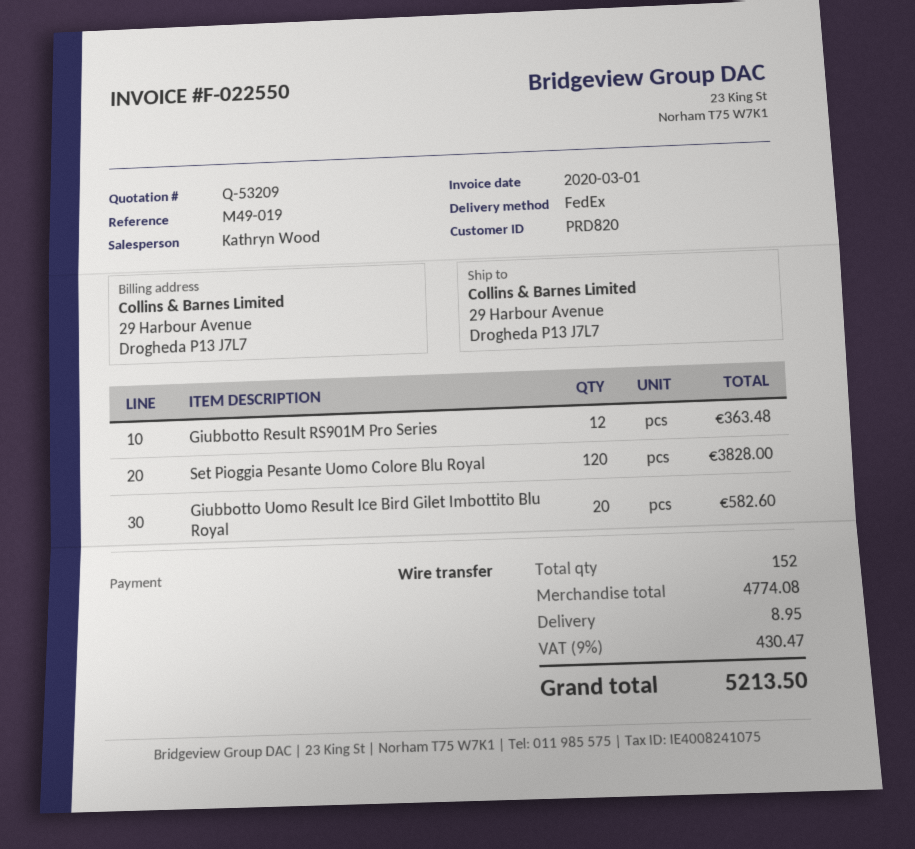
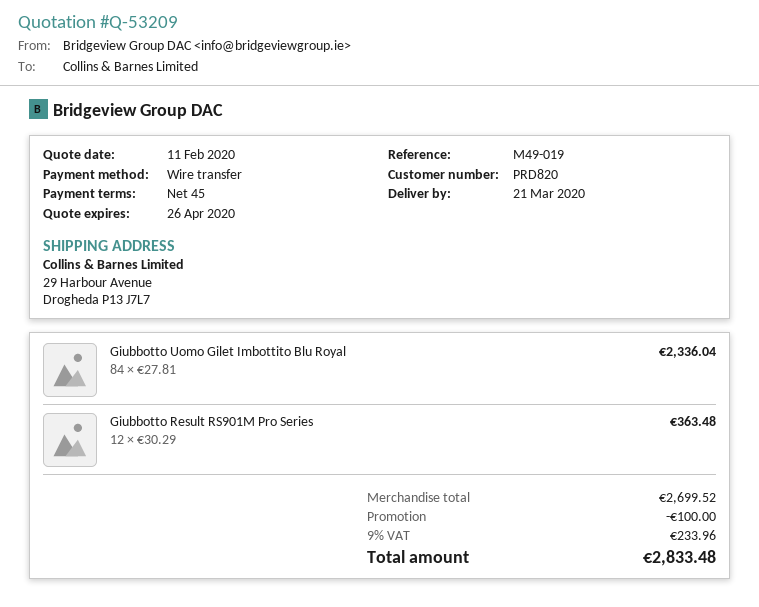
Set Pioggia Pesante Uomo Colore Blu Royal: 120 for 3828.00 -> none
Giubbotto Uomo Result Ice Bird Gilet Imbottito Blu Royal: 20 for 582.60 -> none
Giubbotto Uomo Gilet Imbottito Blu Royal: none -> 84 for 2336.04
subtotal: 4774.08 -> 2699.52
discount: none -> 100.00
shipping: 8.95 -> none
tax: 9% = 430.47 -> 9% = 233.96
total: 5213.50 -> 2833.48

